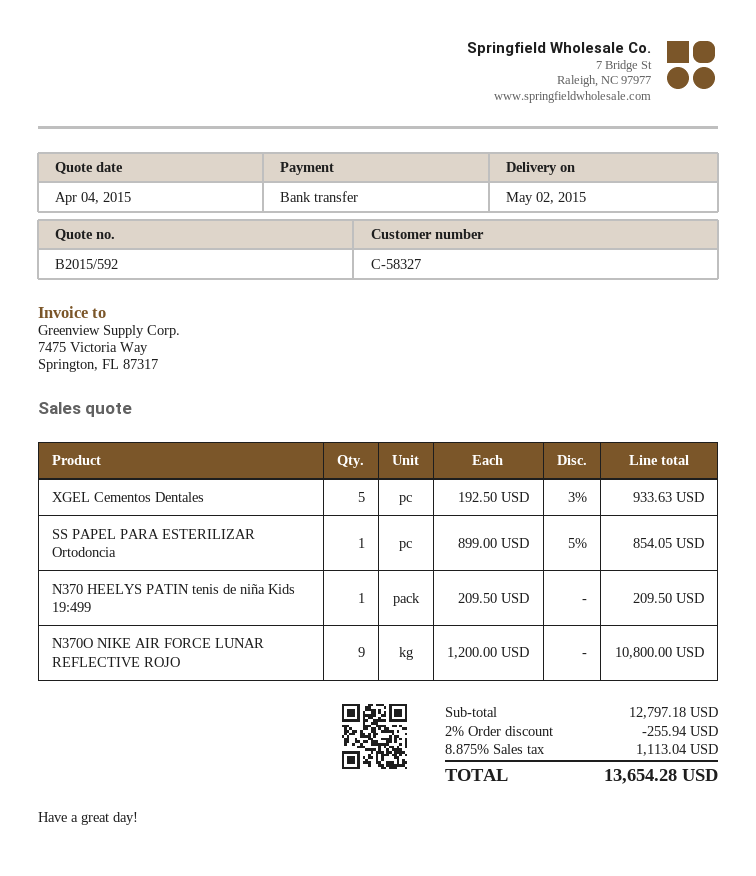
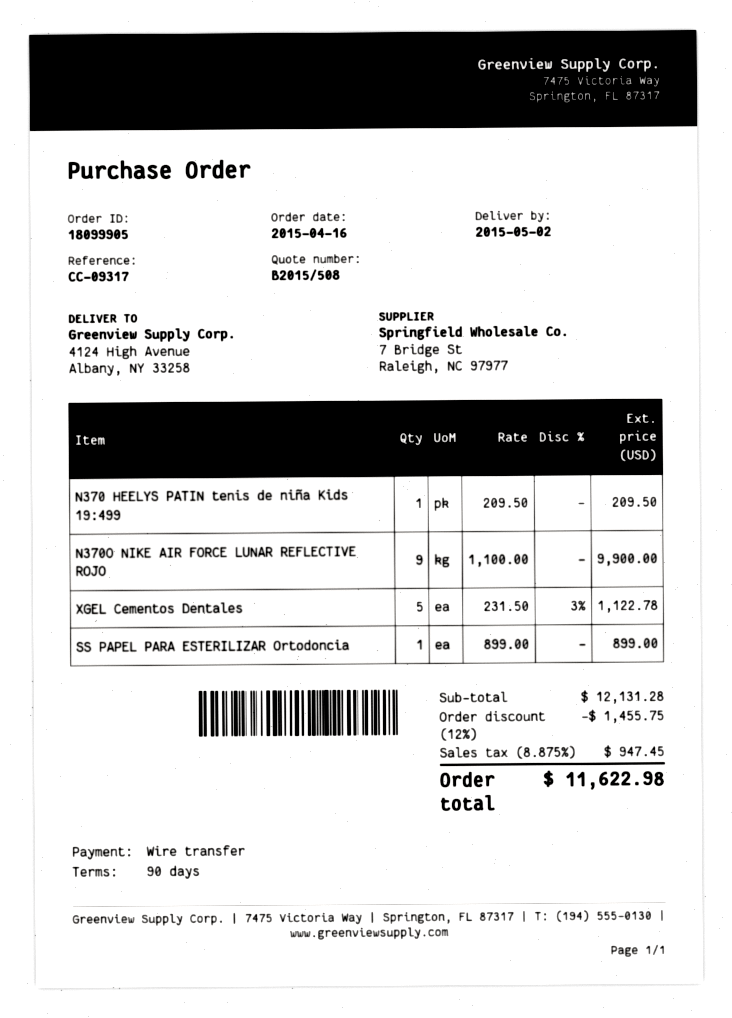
quote number: B2015/592 -> B2015/508
XGEL Cementos Dentales: 5 x 192.50 - 3% = 933.63 -> 5 x 231.50 - 3% = 1122.78
SS PAPEL PARA ESTERILIZAR Ortodoncia: 1 x 899.00 - 5% = 854.05 -> 1 x 899.00 = 899.00
N370O NIKE AIR FORCE LUNAR REFLECTIVE ROJO: 9 x 1200.00 = 10800.00 -> 9 x 1100.00 = 9900.00
subtotal: 12797.18 -> 12131.28
discount: 2% = 255.94 -> 12% = 1455.75
tax: 8.875% = 1113.04 -> 8.875% = 947.45
total: 13654.28 -> 11622.98

